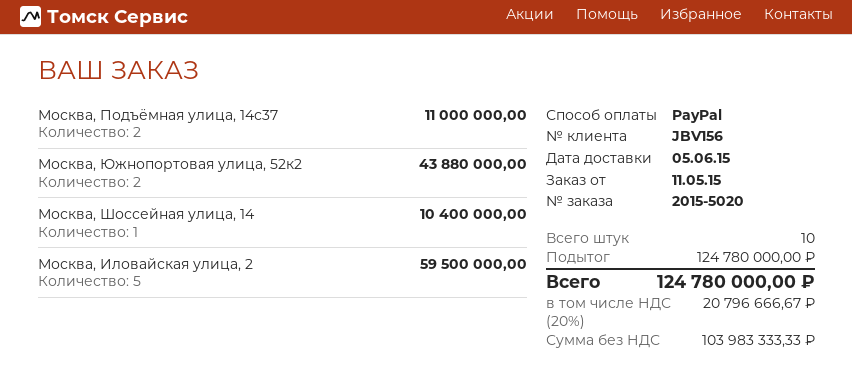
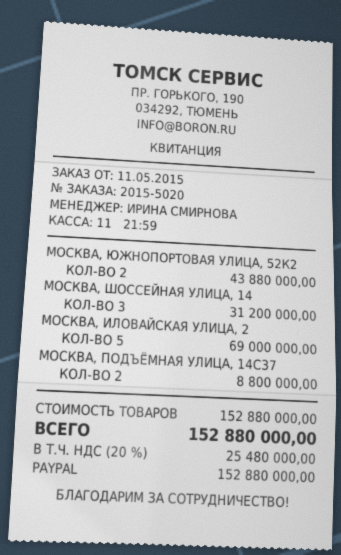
Москва, Подъёмная улица, 14с37: 2 for 11000000.00 -> 2 for 8800000.00
Москва, Шоссейная улица, 14: 1 for 10400000.00 -> 3 for 31200000.00
Москва, Иловайская улица, 2: 5 for 59500000.00 -> 5 for 69000000.00
subtotal: 124780000.00 -> 152880000.00
tax: 20% = 20796666.67 -> 20% = 25480000.00
total: 124780000.00 -> 152880000.00

